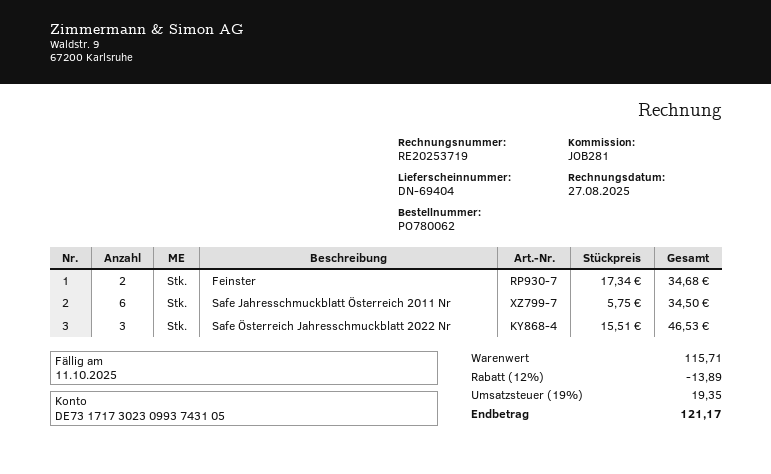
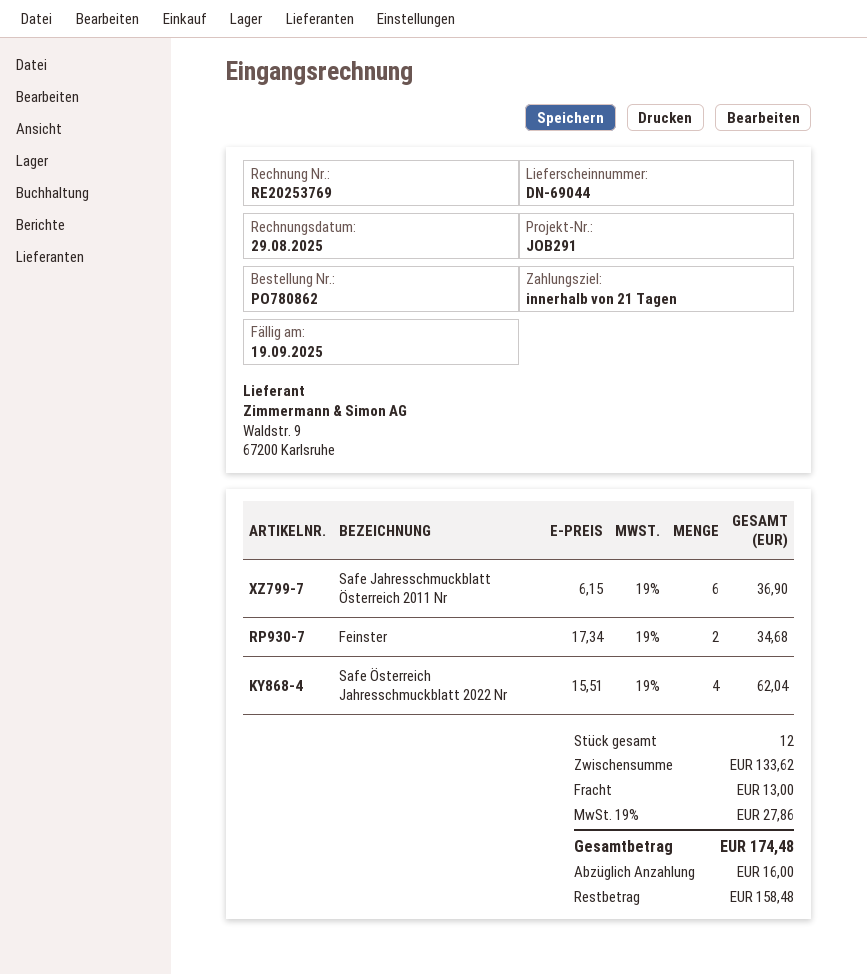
order number: PO780062 -> PO780862
delivery note number: DN-69404 -> DN-69044
invoice number: RE20253719 -> RE20253769
invoice date: 2025-08-27 -> 2025-08-29
due date: 2025-10-11 -> 2025-09-19
reference: JOB281 -> JOB291
Safe Jahresschmuckblatt Österreich 2011 Nr: 6 x 5.75 = 34.50 -> 6 x 6.15 = 36.90
Safe Österreich Jahresschmuckblatt 2022 Nr: 3 x 15.51 = 46.53 -> 4 x 15.51 = 62.04
subtotal: 115.71 -> 133.62
discount: 12% = 13.89 -> none
shipping: none -> 13.00
tax: 19% = 19.35 -> 19% = 27.86
total: 121.17 -> 174.48

